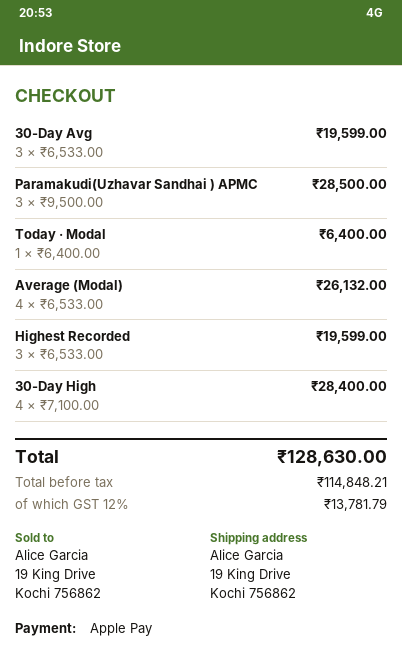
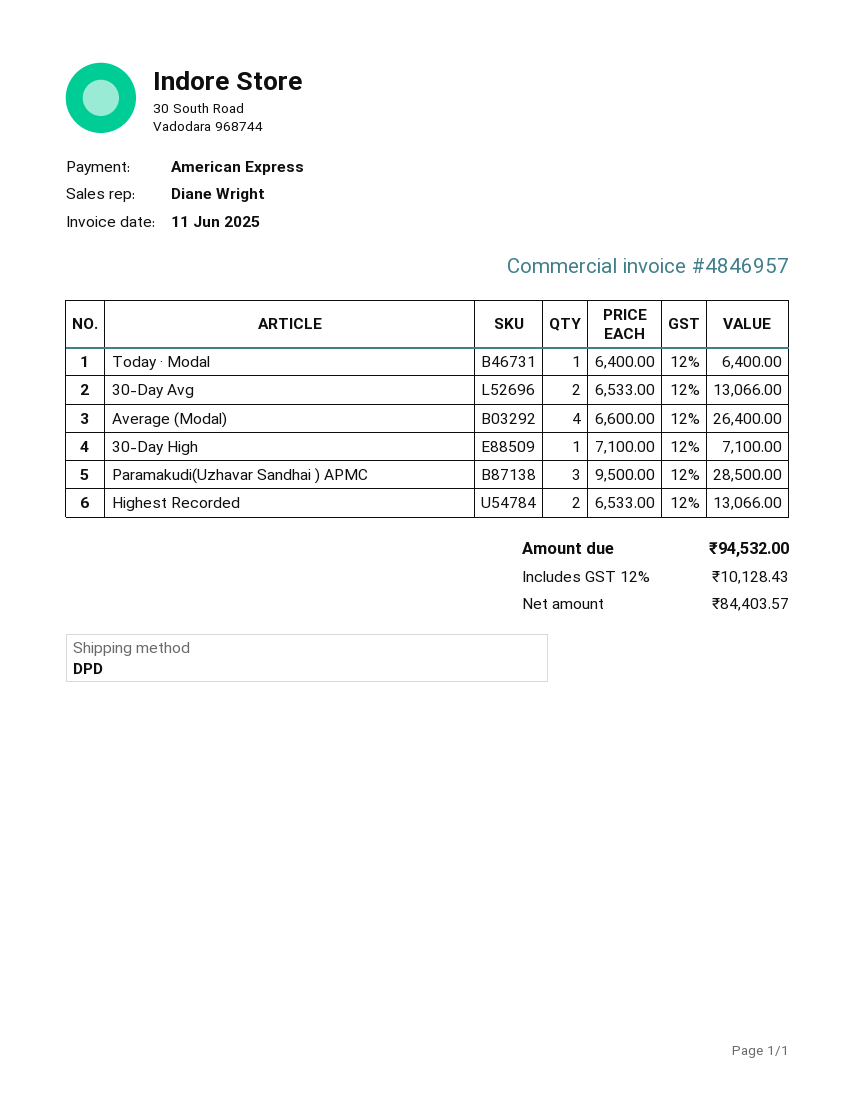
payment method: Apple Pay -> American Express
30-Day Avg: 3 x 6533.00 = 19599.00 -> 2 x 6533.00 = 13066.00
Average (Modal): 4 x 6533.00 = 26132.00 -> 4 x 6600.00 = 26400.00
Highest Recorded: 3 x 6533.00 = 19599.00 -> 2 x 6533.00 = 13066.00
30-Day High: 4 x 7100.00 = 28400.00 -> 1 x 7100.00 = 7100.00
net: 114848.21 -> 84403.57
tax: 12% = 13781.79 -> 12% = 10128.43
total: 128630.00 -> 94532.00

